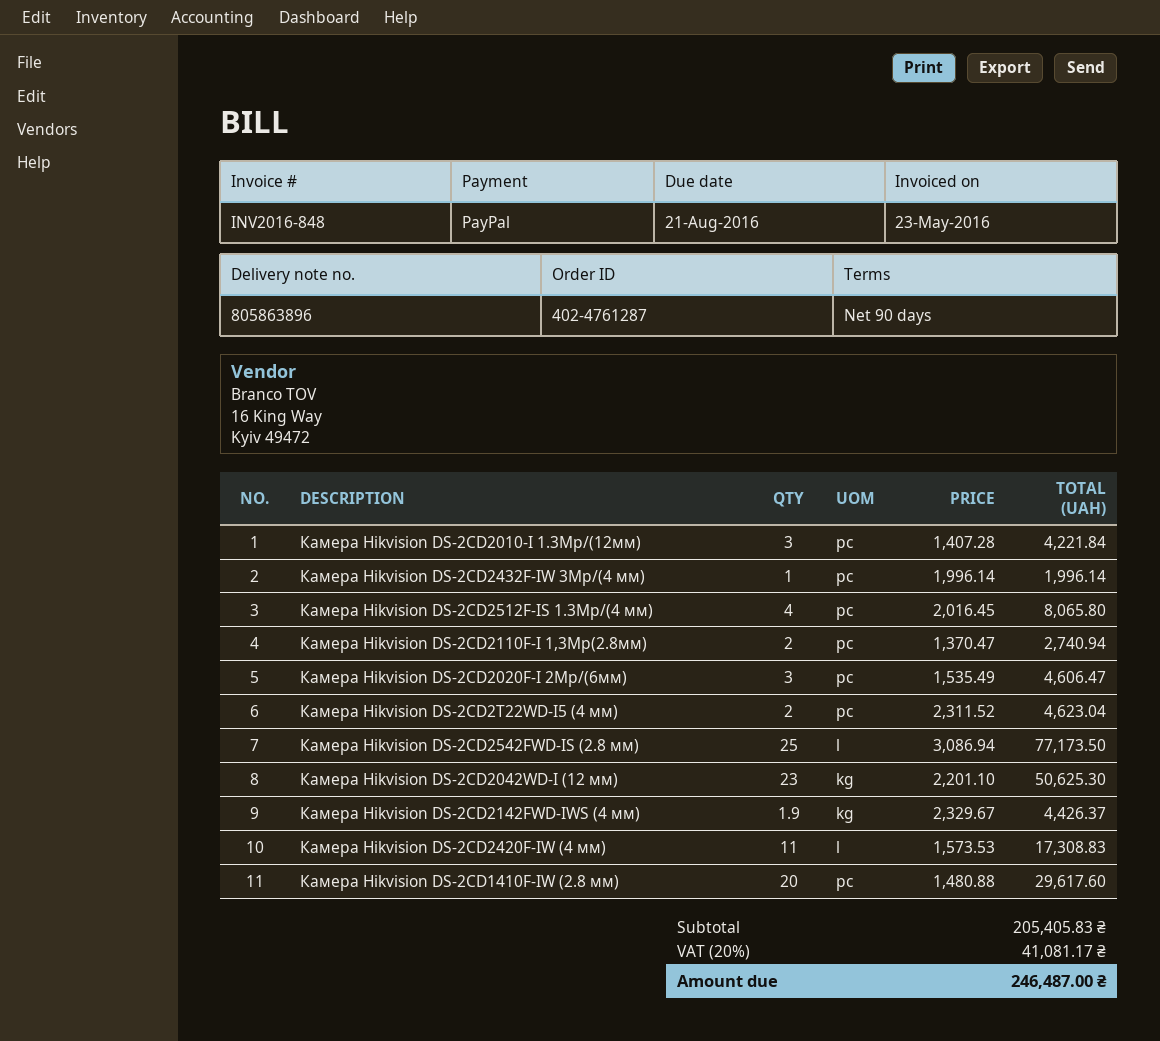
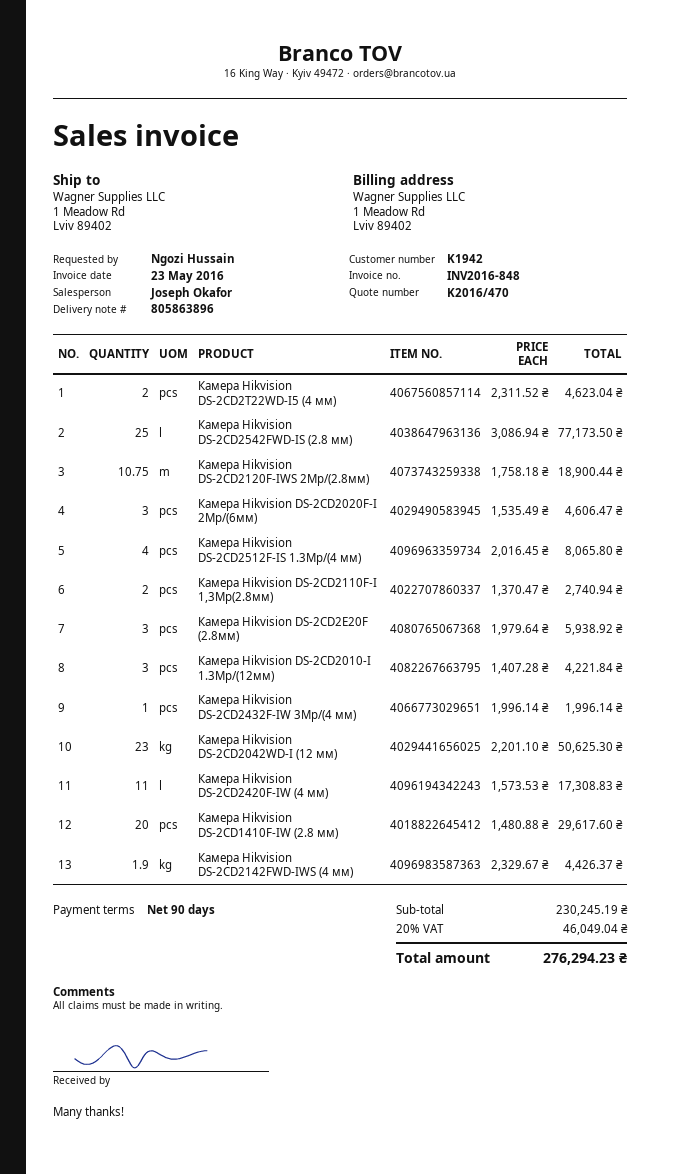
Камера Hikvision DS-2CD2120F-IWS 2Мр/(2.8мм): none -> 10.75 x 1758.18 = 18900.44
Камера Hikvision DS-2CD2E20F (2.8мм): none -> 3 x 1979.64 = 5938.92
subtotal: 205405.83 -> 230245.19
tax: 20% = 41081.17 -> 20% = 46049.04
total: 246487.00 -> 276294.23

